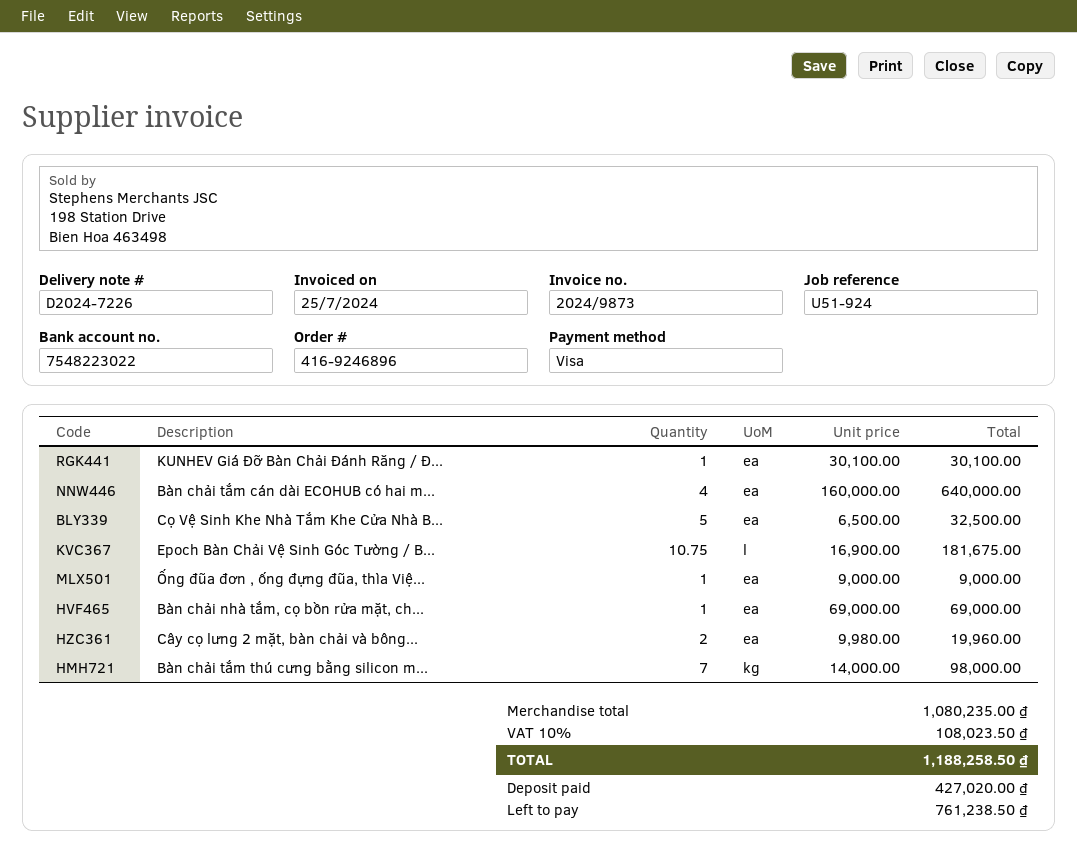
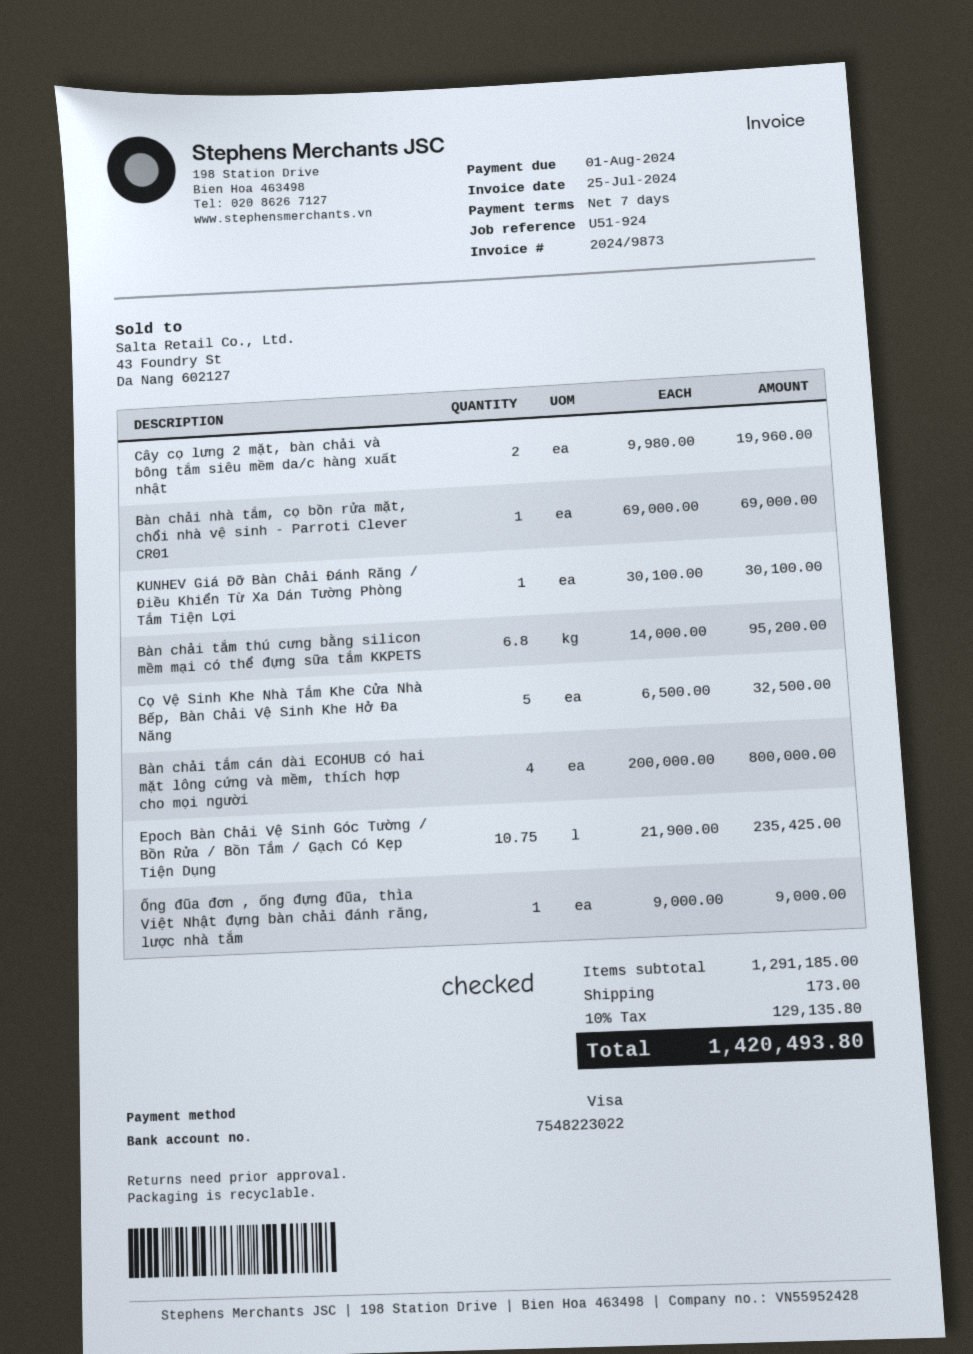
Bàn chải tắm cán dài ECOHUB có hai m...: 4 x 160000.00 = 640000.00 -> 4 x 200000.00 = 800000.00
Epoch Bàn Chải Vệ Sinh Góc Tường / B...: 10.75 x 16900.00 = 181675.00 -> 10.75 x 21900.00 = 235425.00
Bàn chải tắm thú cưng bằng silicon m...: 7 x 14000.00 = 98000.00 -> 6.8 x 14000.00 = 95200.00
subtotal: 1080235.00 -> 1291185.00
shipping: none -> 173.00
tax: 10% = 108023.50 -> 10% = 129135.80
total: 1188258.50 -> 1420493.80

